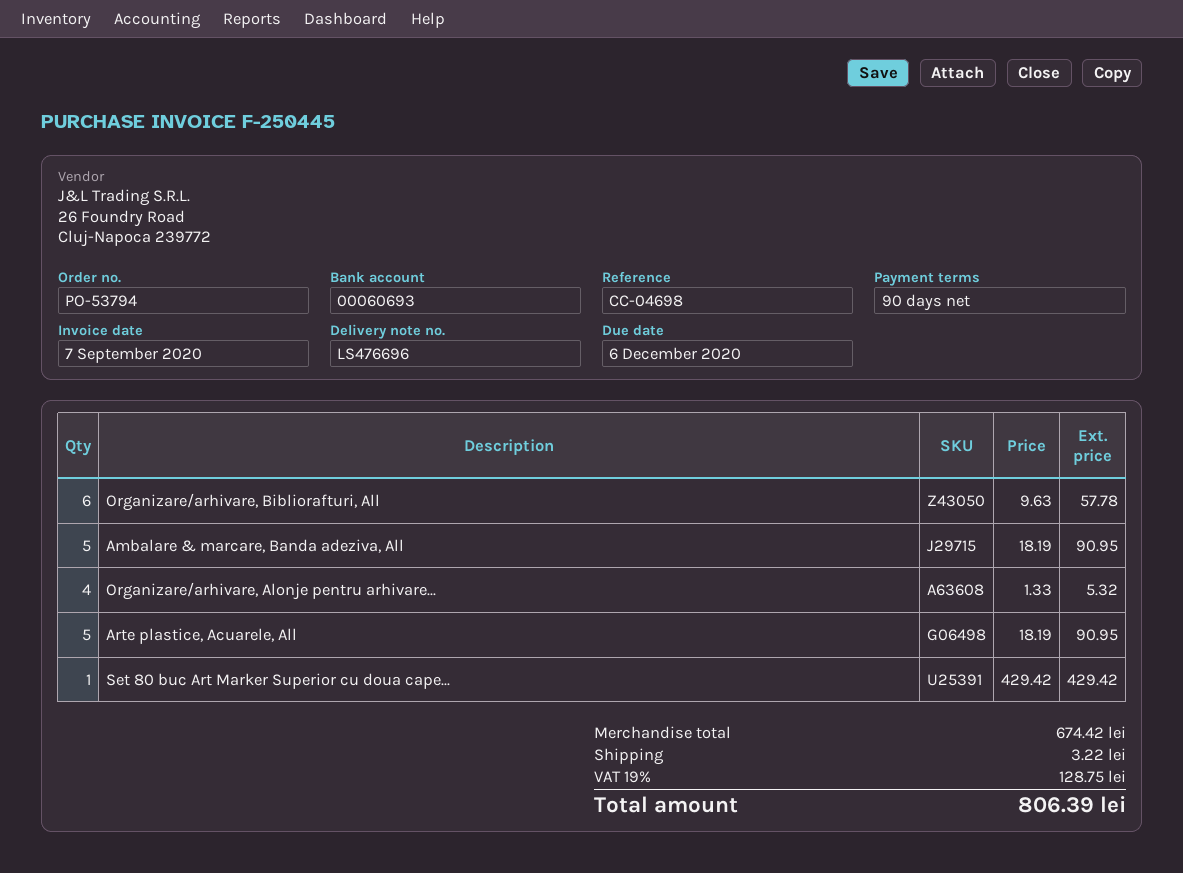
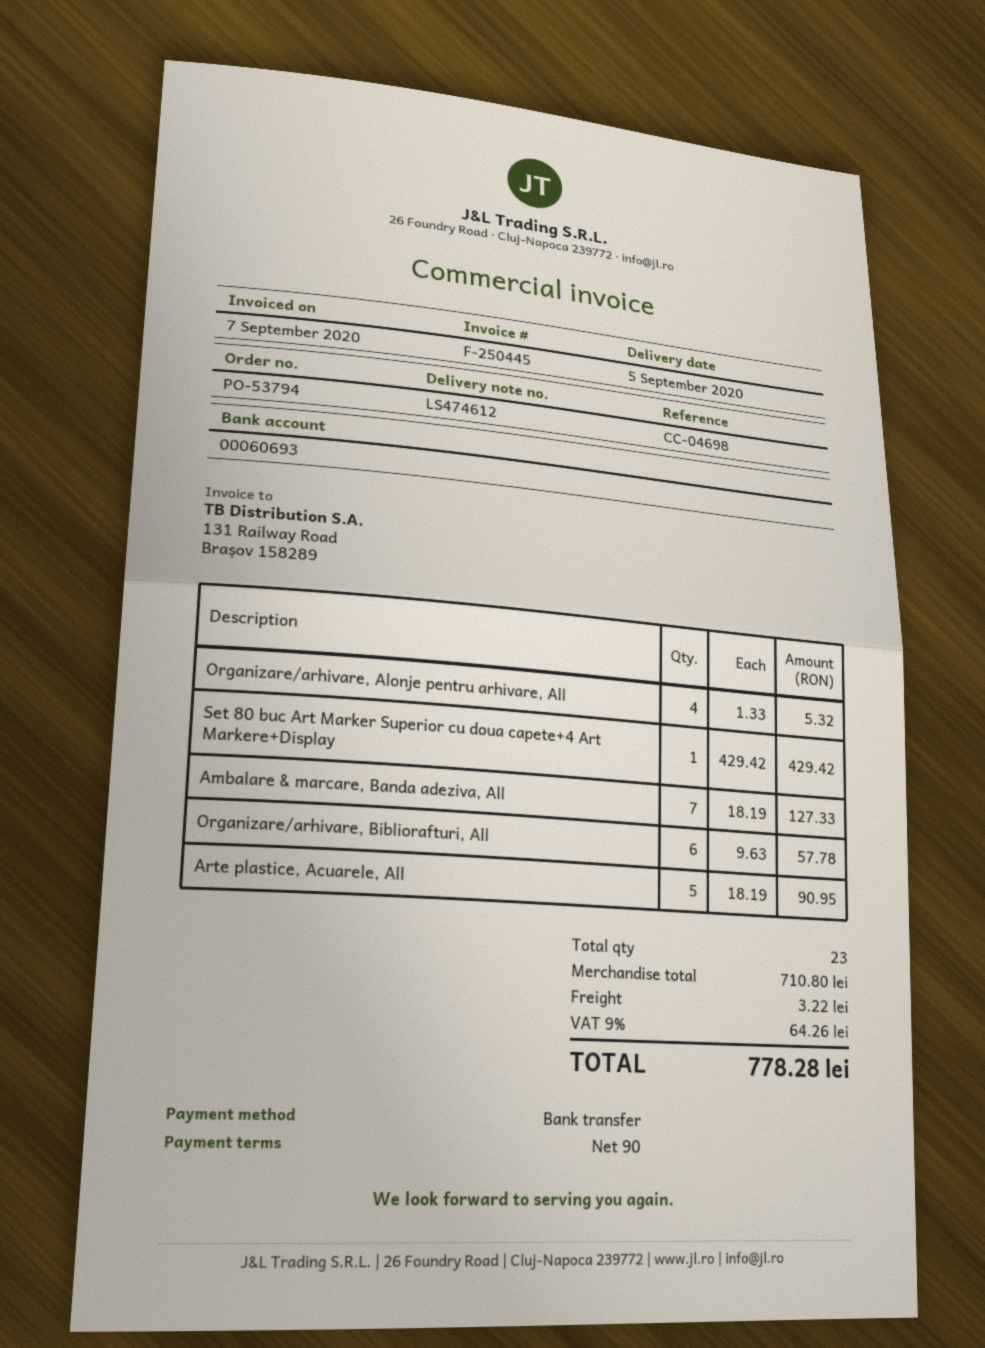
delivery note number: LS476696 -> LS474612
Ambalare & marcare, Banda adeziva, All: 5 x 18.19 = 90.95 -> 7 x 18.19 = 127.33
subtotal: 674.42 -> 710.80
tax: 19% = 128.75 -> 9% = 64.26
total: 806.39 -> 778.28

